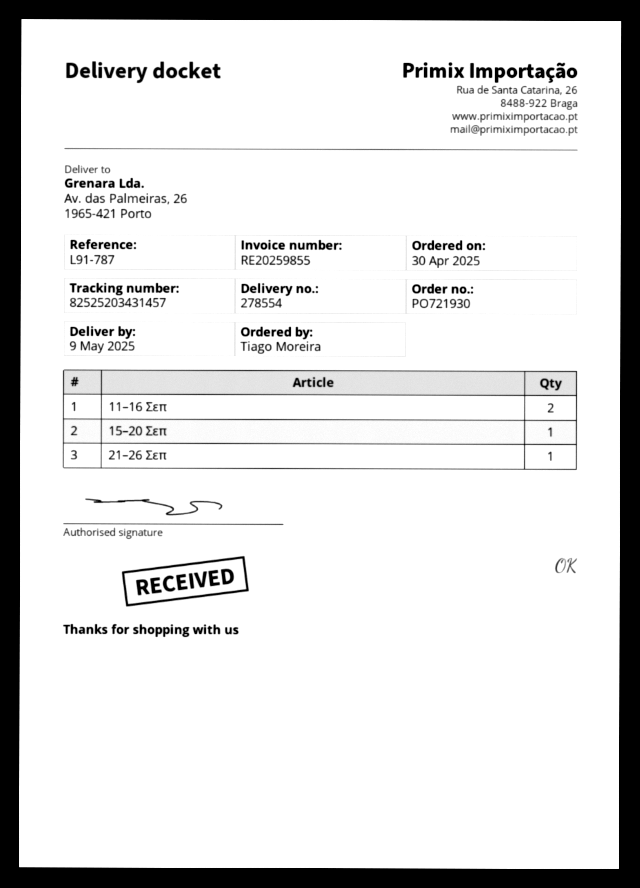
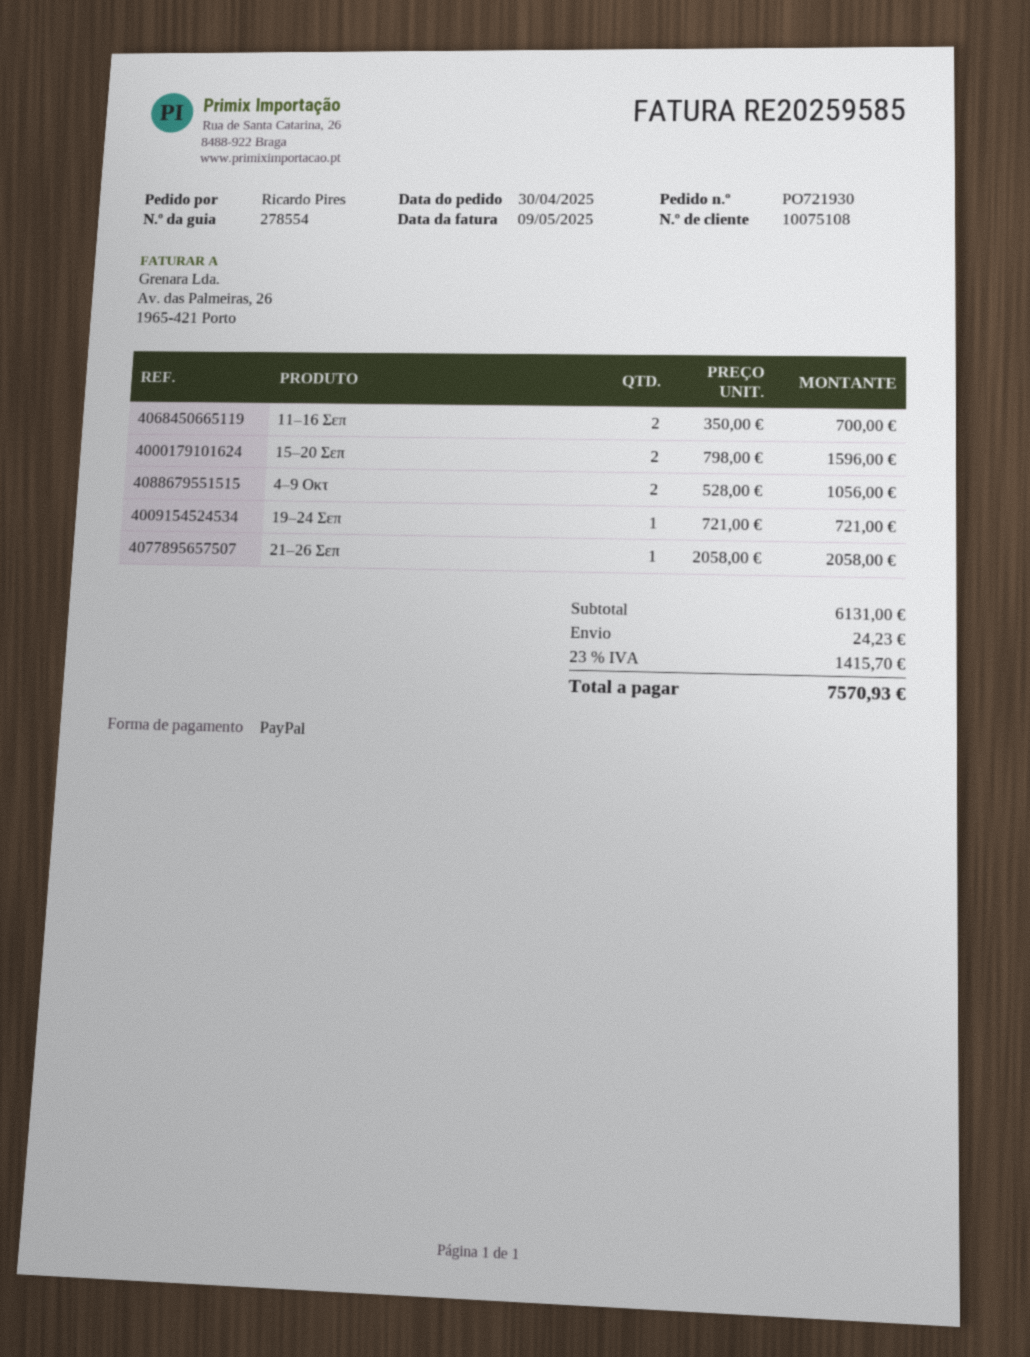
invoice number: RE20259855 -> RE20259585
ordered by: Tiago Moreira -> Ricardo Pires
15–20 Σεπ: 1 -> 2
4–9 Οκτ: none -> 2
19–24 Σεπ: none -> 1

